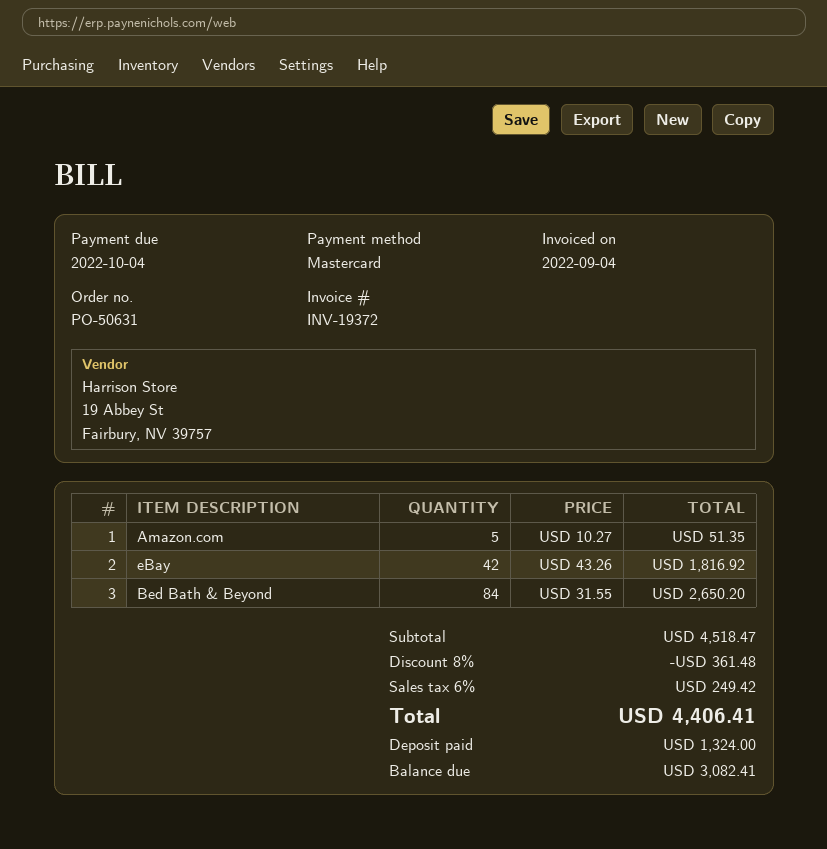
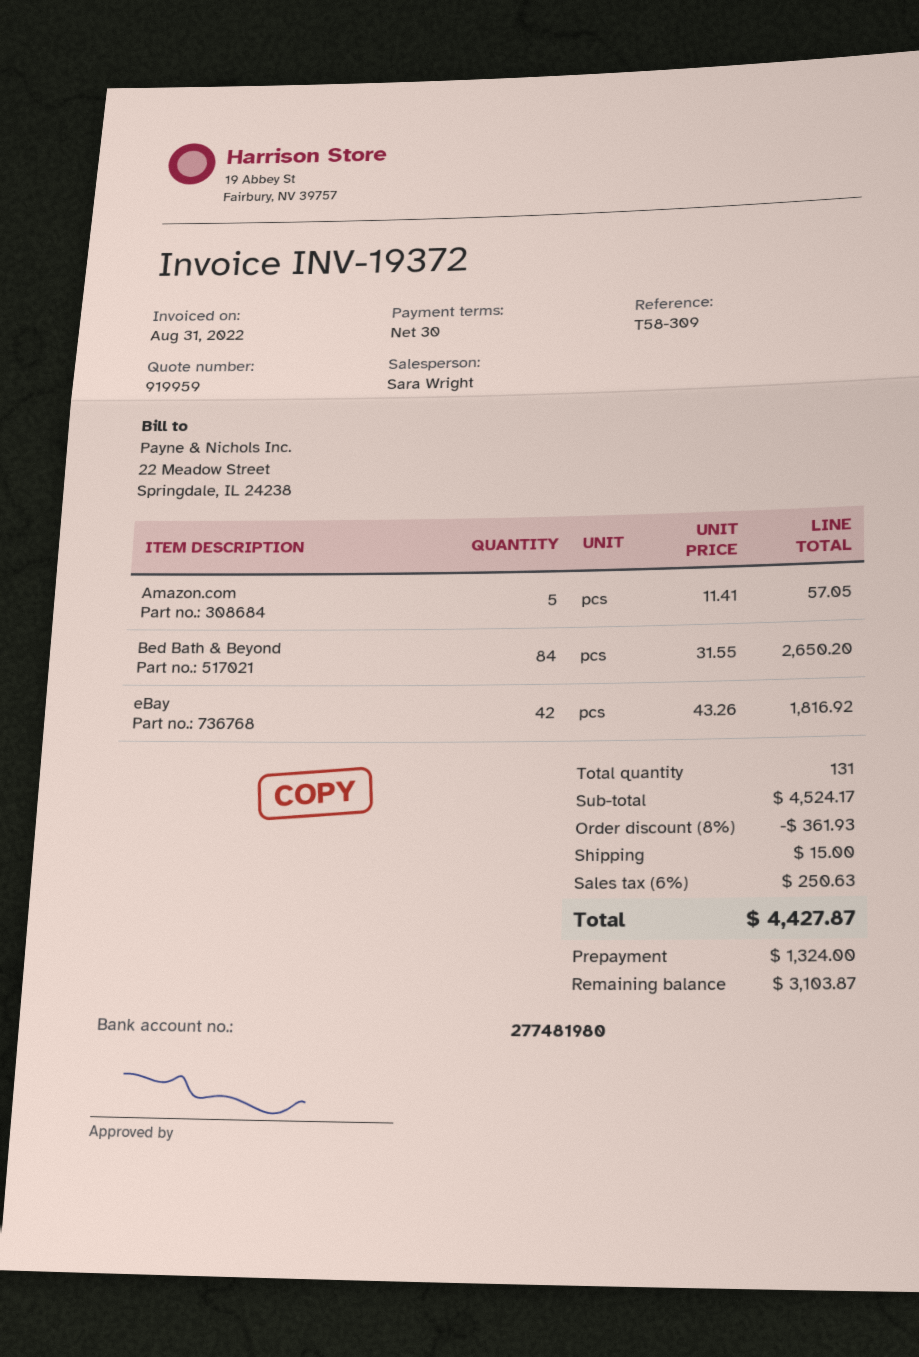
invoice date: 2022-09-04 -> 2022-08-31
Amazon.com: 5 x 10.27 = 51.35 -> 5 x 11.41 = 57.05
subtotal: 4518.47 -> 4524.17
discount: 8% = 361.48 -> 8% = 361.93
shipping: none -> 15.00
tax: 6% = 249.42 -> 6% = 250.63
total: 4406.41 -> 4427.87
balance: 3082.41 -> 3103.87

